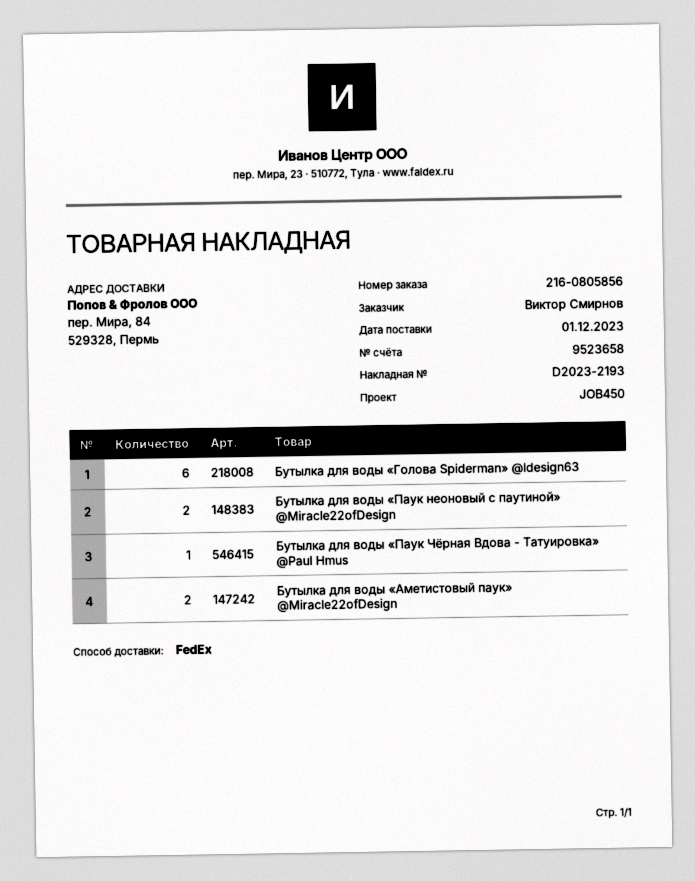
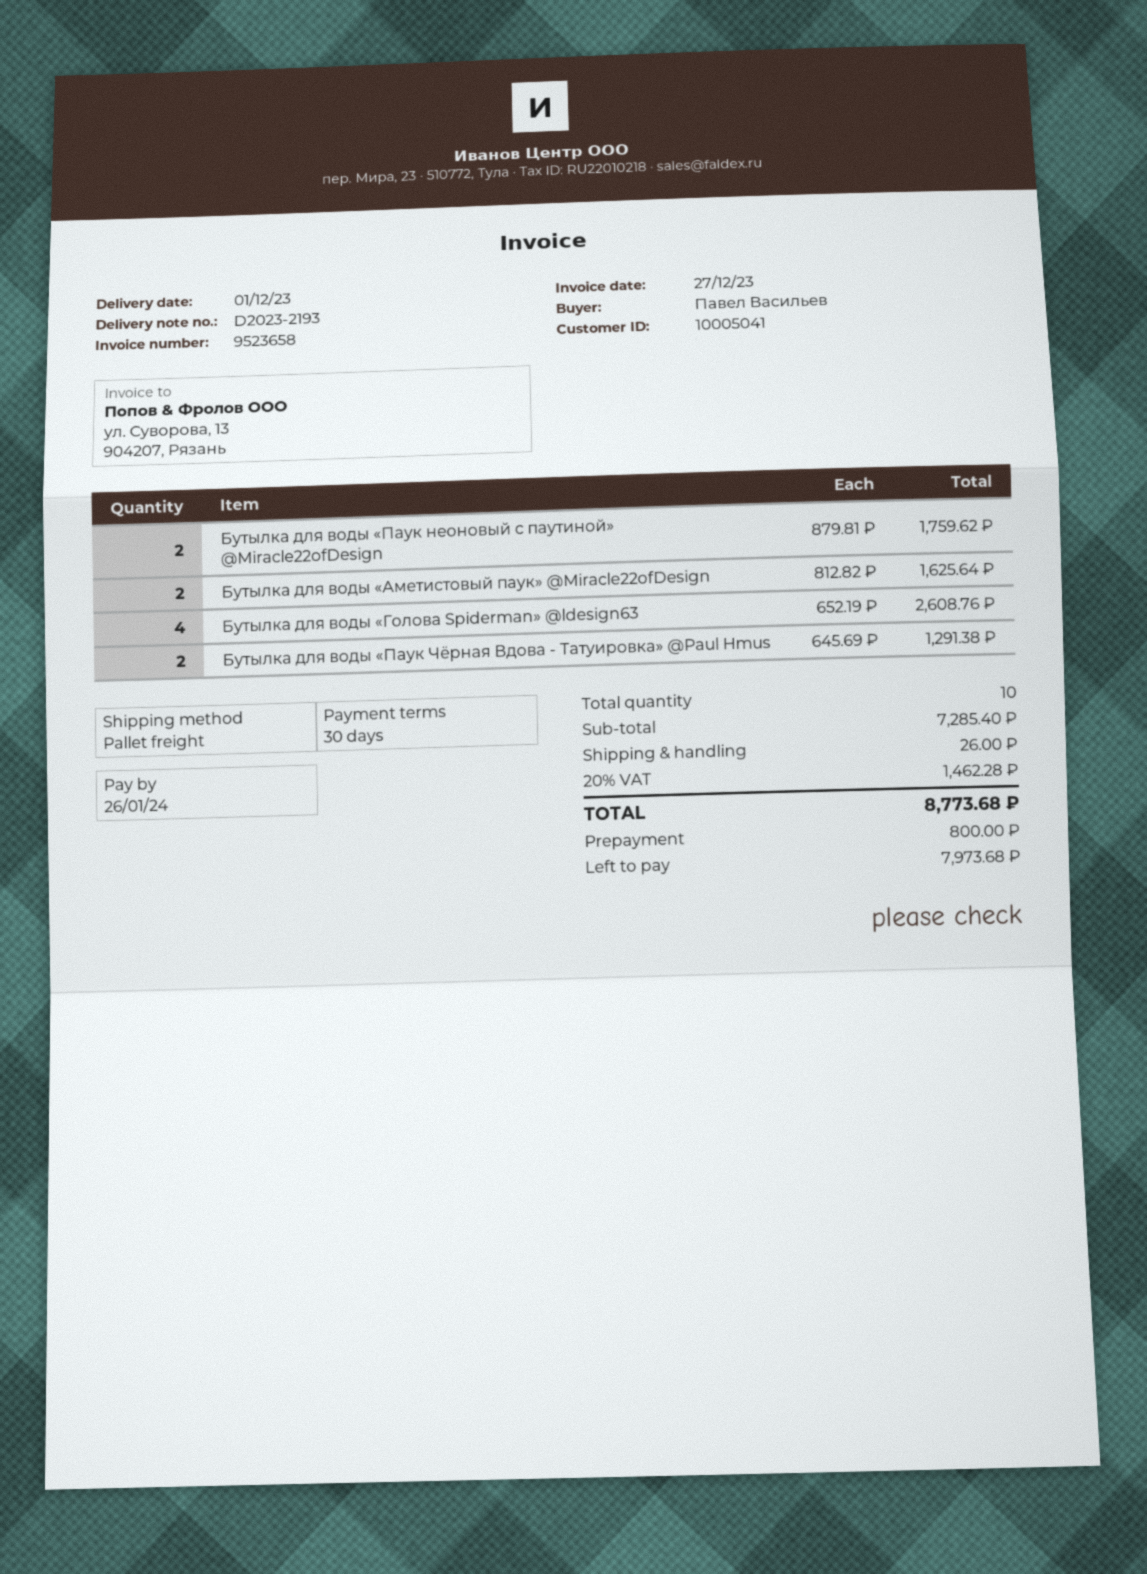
ordered by: Виктор Смирнов -> Павел Васильев
shipping method: FedEx -> pallet freight
Бутылка для воды «Голова Spiderman» @ldesign63: 6 -> 4
Бутылка для воды «Паук Чёрная Вдова - Татуировка» @Paul Hmus: 1 -> 2

